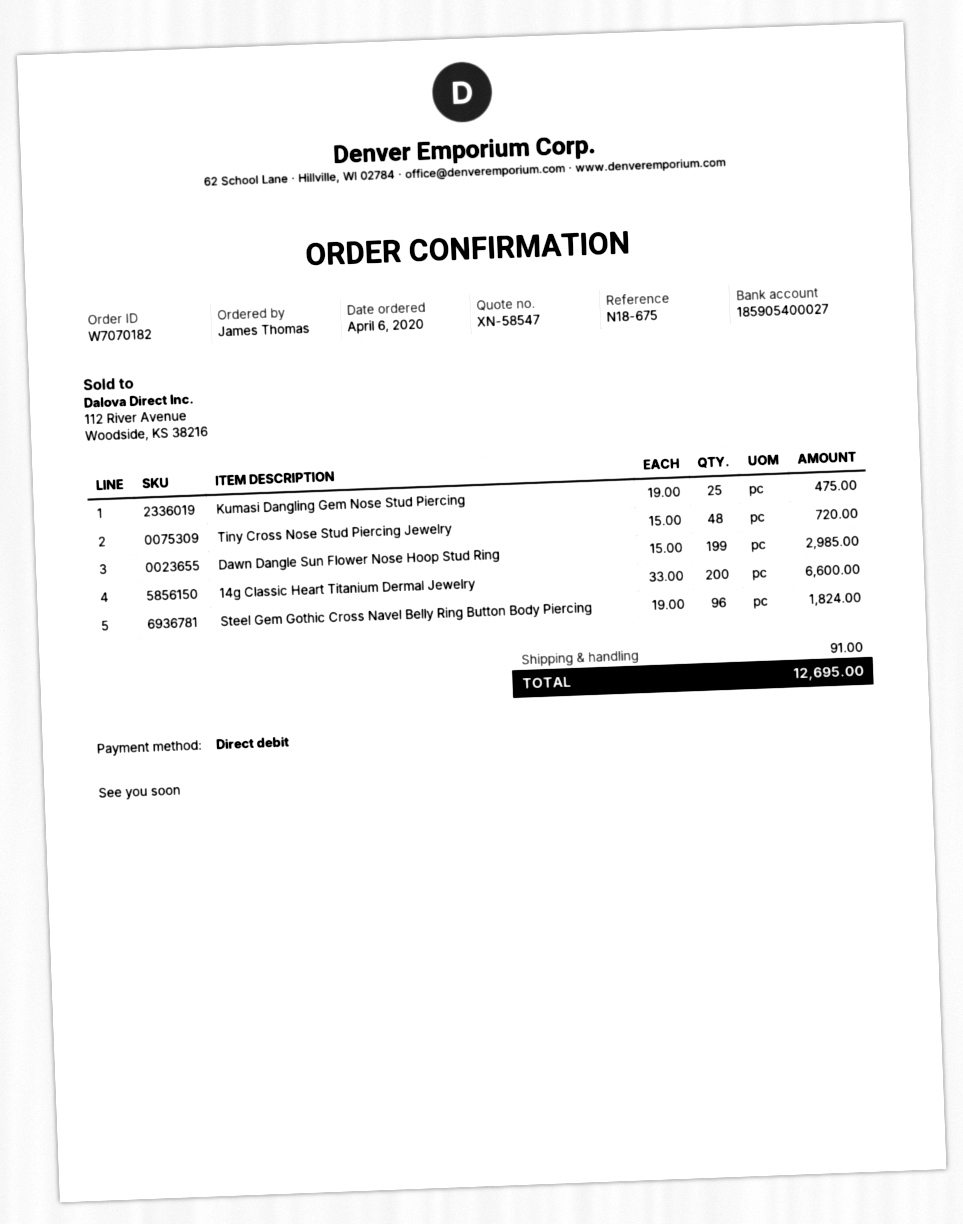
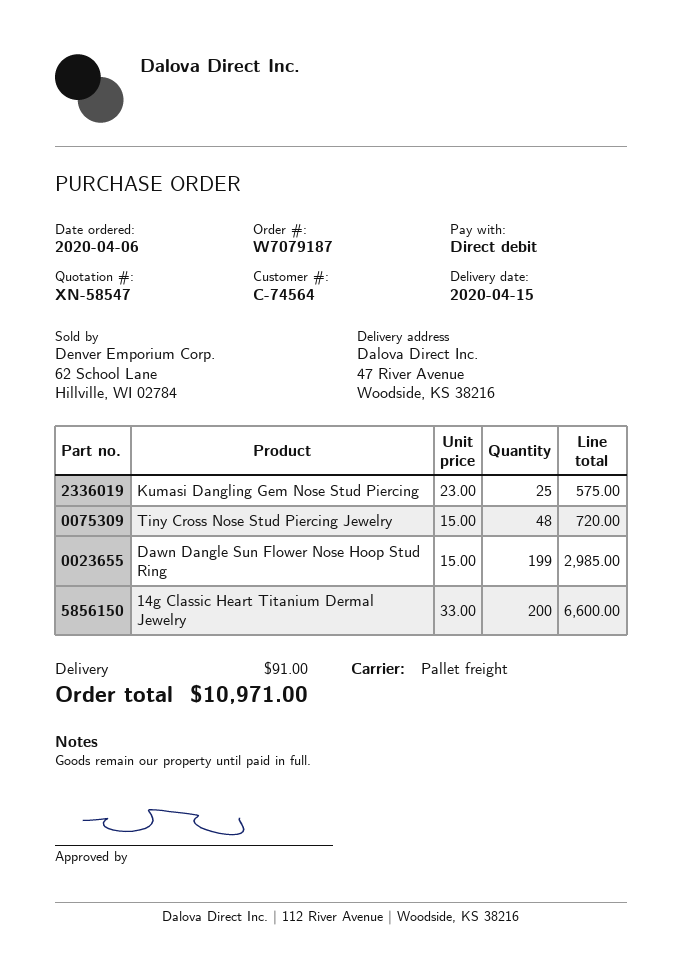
order number: W7070182 -> W7079187
Kumasi Dangling Gem Nose Stud Piercing: 25 x 19.00 = 475.00 -> 25 x 23.00 = 575.00
Steel Gem Gothic Cross Navel Belly Ring Button Body Piercing: 96 x 19.00 = 1824.00 -> none
total: 12695.00 -> 10971.00

